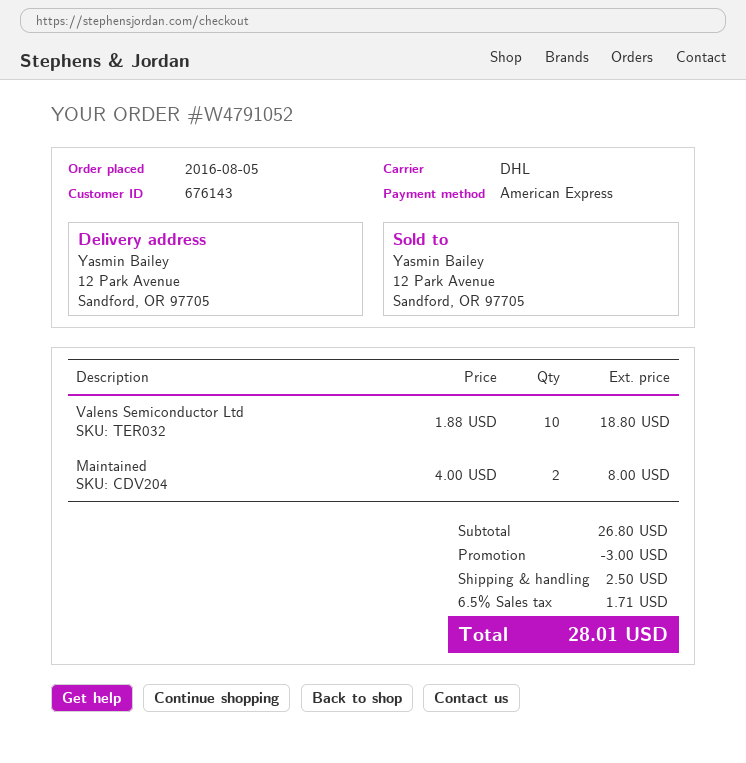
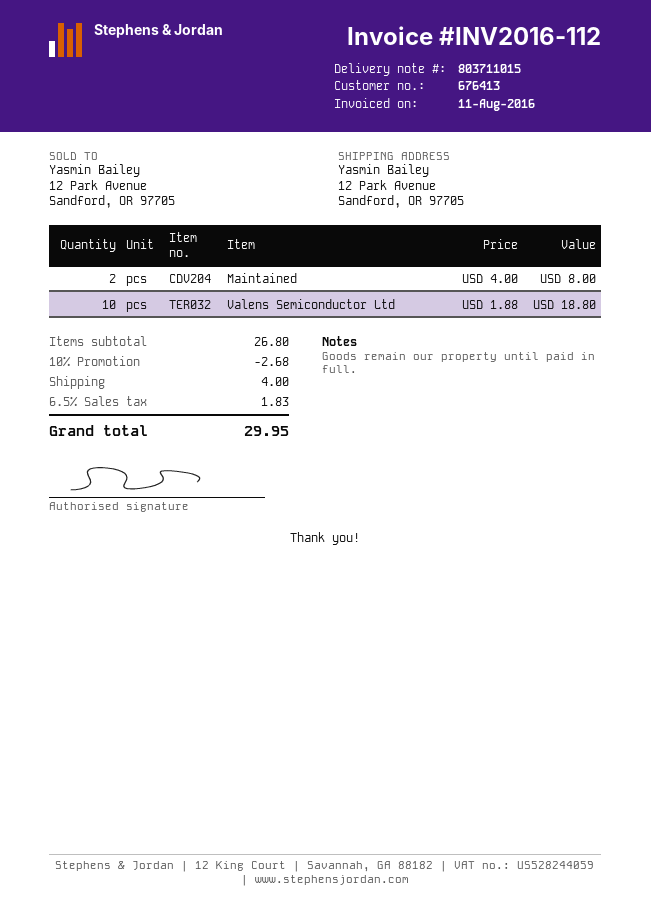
customer number: 676143 -> 676413
discount: 3.00 -> 2.68
shipping: 2.50 -> 4.00
tax: 6.5% = 1.71 -> 6.5% = 1.83
total: 28.01 -> 29.95

